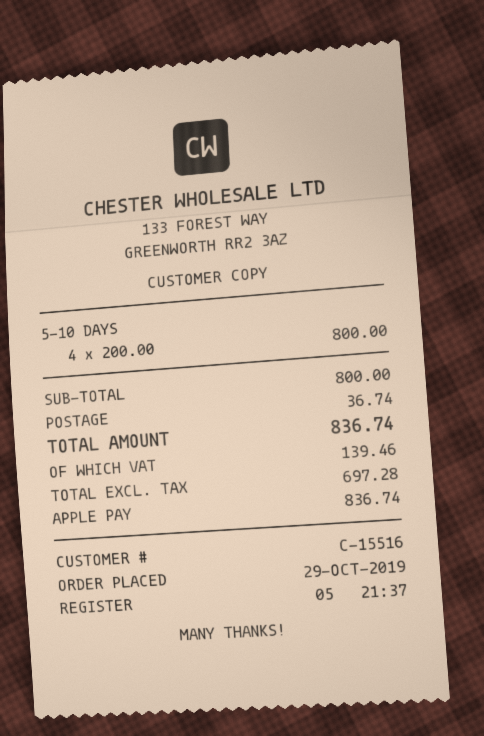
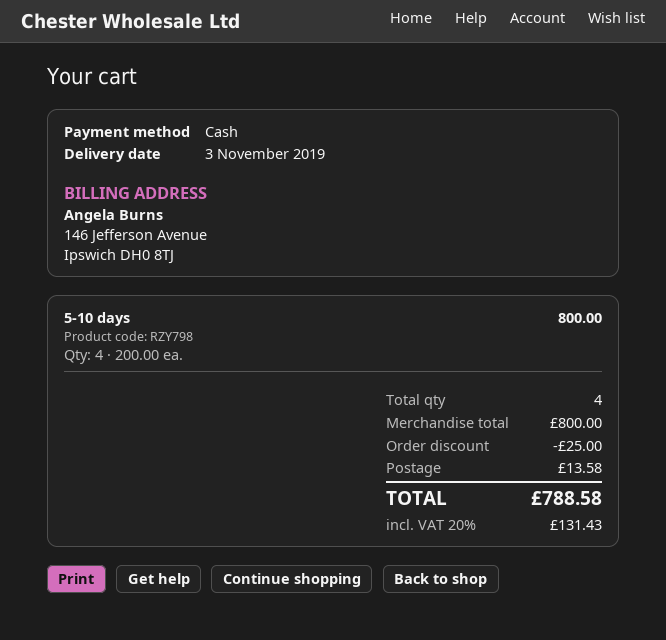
payment method: Apple Pay -> cash
discount: none -> 25.00
shipping: 36.74 -> 13.58
tax: 139.46 -> 131.43
total: 836.74 -> 788.58

